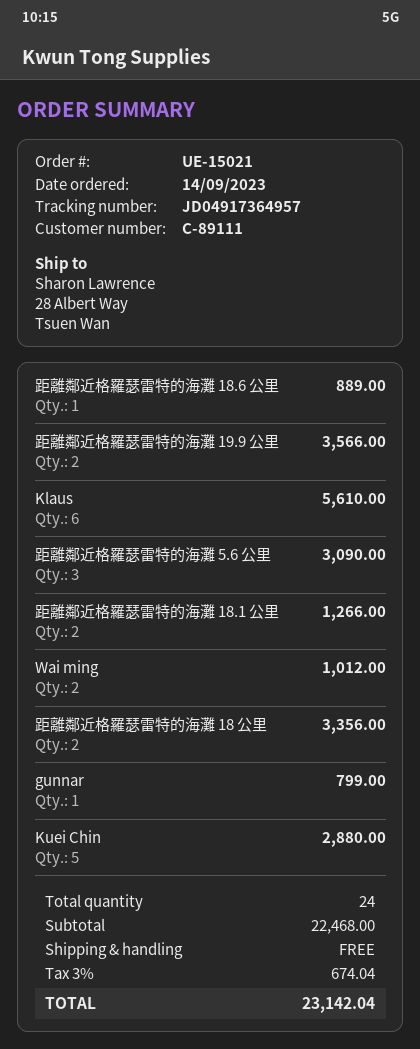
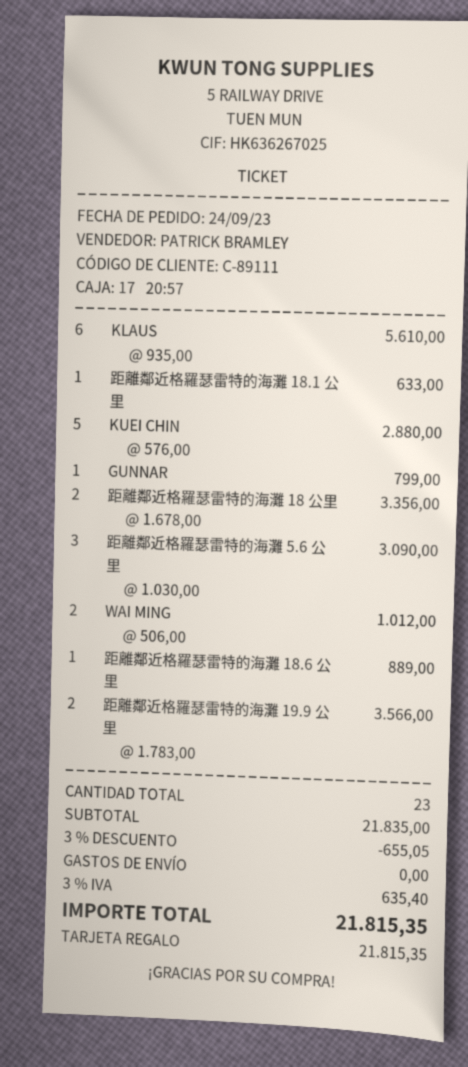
order date: 2023-09-14 -> 2023-09-24
距離鄰近格羅瑟雷特的海灘 18.1 公里: 2 for 1266.00 -> 1 for 633.00
total quantity: 24 -> 23
subtotal: 22468.00 -> 21835.00
discount: none -> 3% = 655.05
tax: 3% = 674.04 -> 3% = 635.40
total: 23142.04 -> 21815.35

